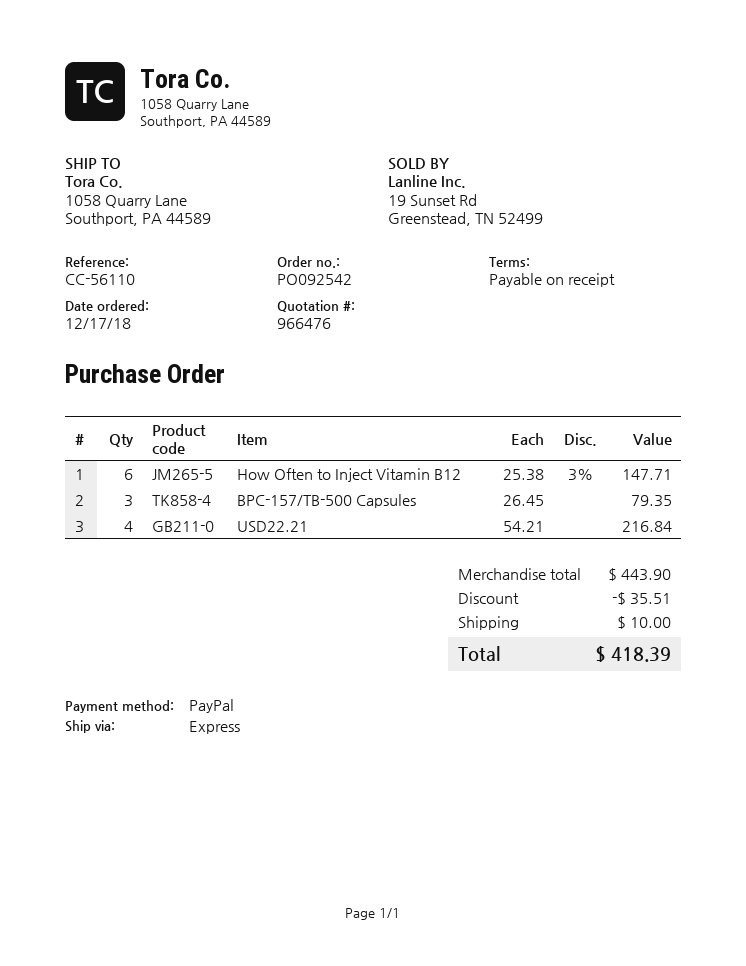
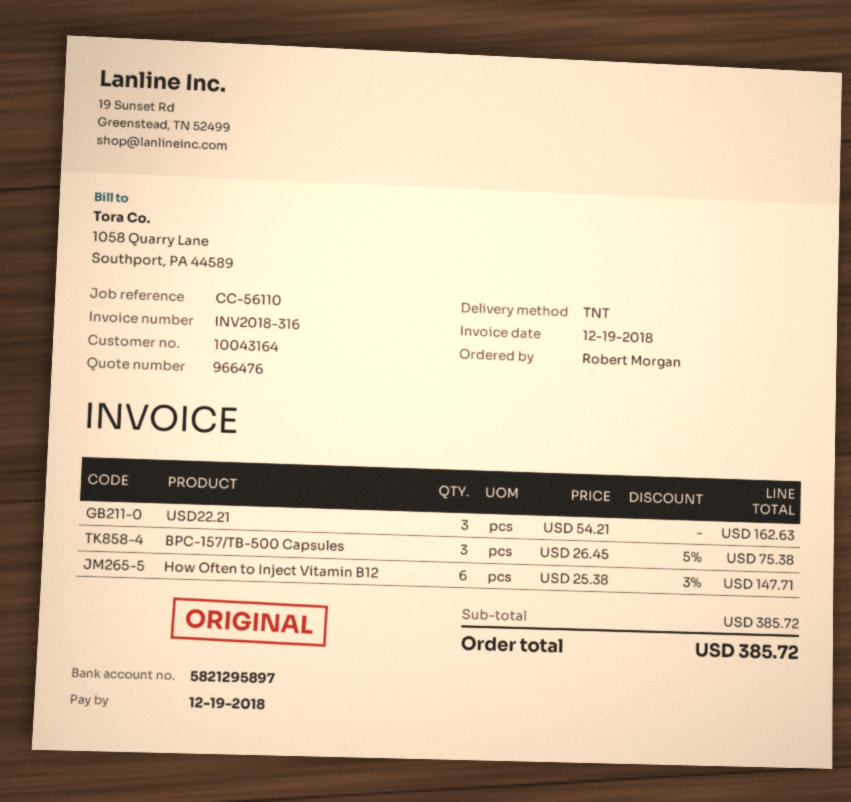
shipping method: express -> TNT
BPC-157/TB-500 Capsules: 3 x 26.45 = 79.35 -> 3 x 26.45 - 5% = 75.38
USD22.21: 4 x 54.21 = 216.84 -> 3 x 54.21 = 162.63
subtotal: 443.90 -> 385.72
discount: 35.51 -> none
shipping: 10.00 -> none
total: 418.39 -> 385.72

